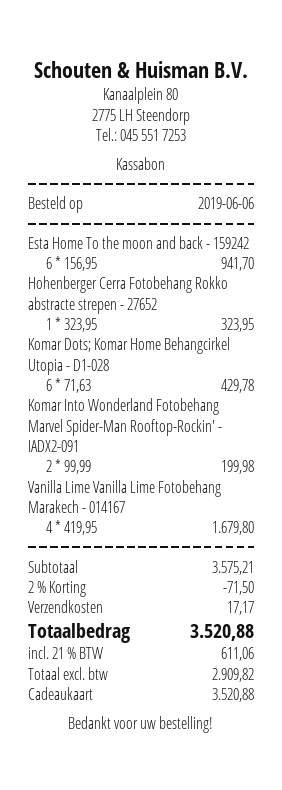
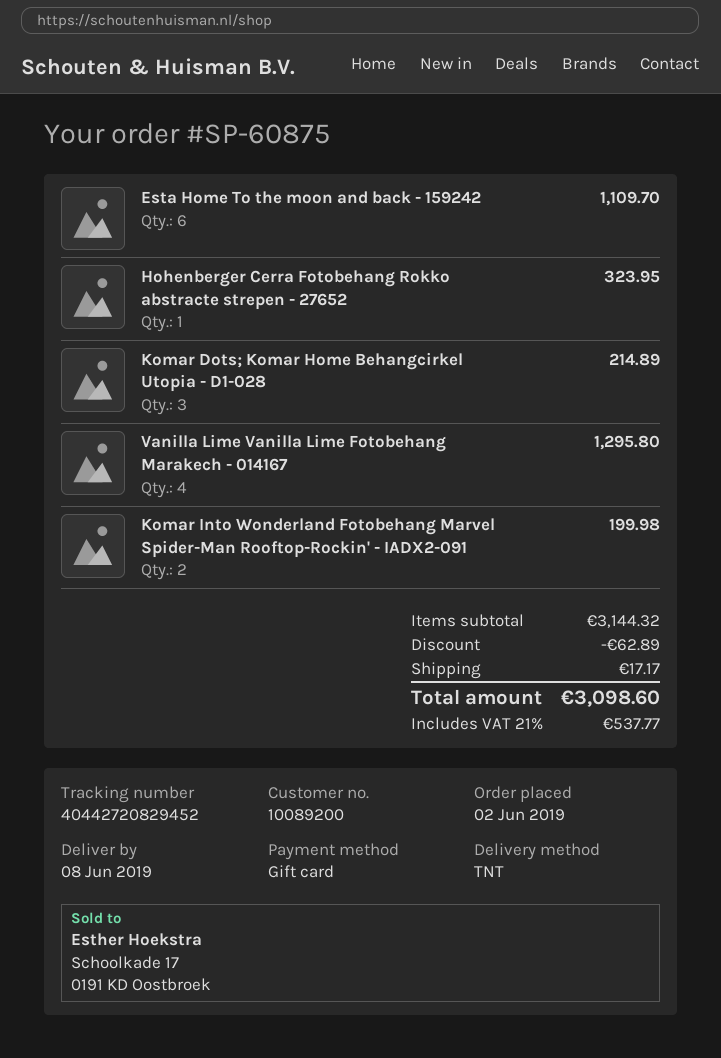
order date: 2019-06-06 -> 2019-06-02
Esta Home To the moon and back - 159242: 6 for 941.70 -> 6 for 1109.70
Komar Dots; Komar Home Behangcirkel Utopia - D1-028: 6 for 429.78 -> 3 for 214.89
Vanilla Lime Vanilla Lime Fotobehang Marakech - 014167: 4 for 1679.80 -> 4 for 1295.80
subtotal: 3575.21 -> 3144.32
discount: 71.50 -> 62.89
tax: 21% = 611.06 -> 21% = 537.77
total: 3520.88 -> 3098.60

